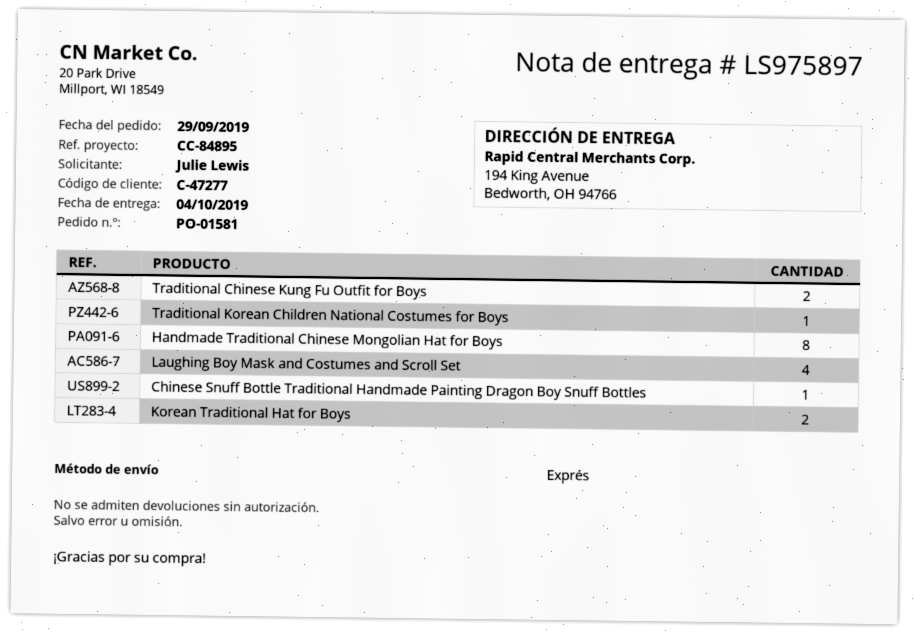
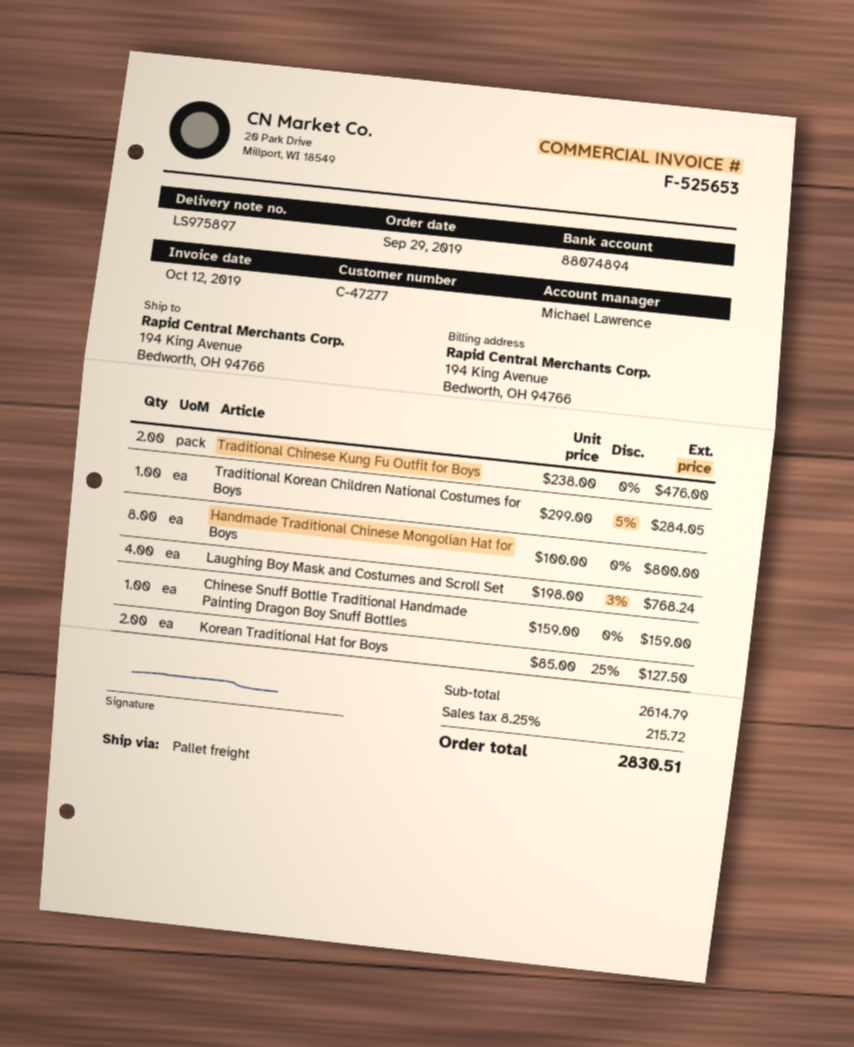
shipping method: express -> pallet freight

